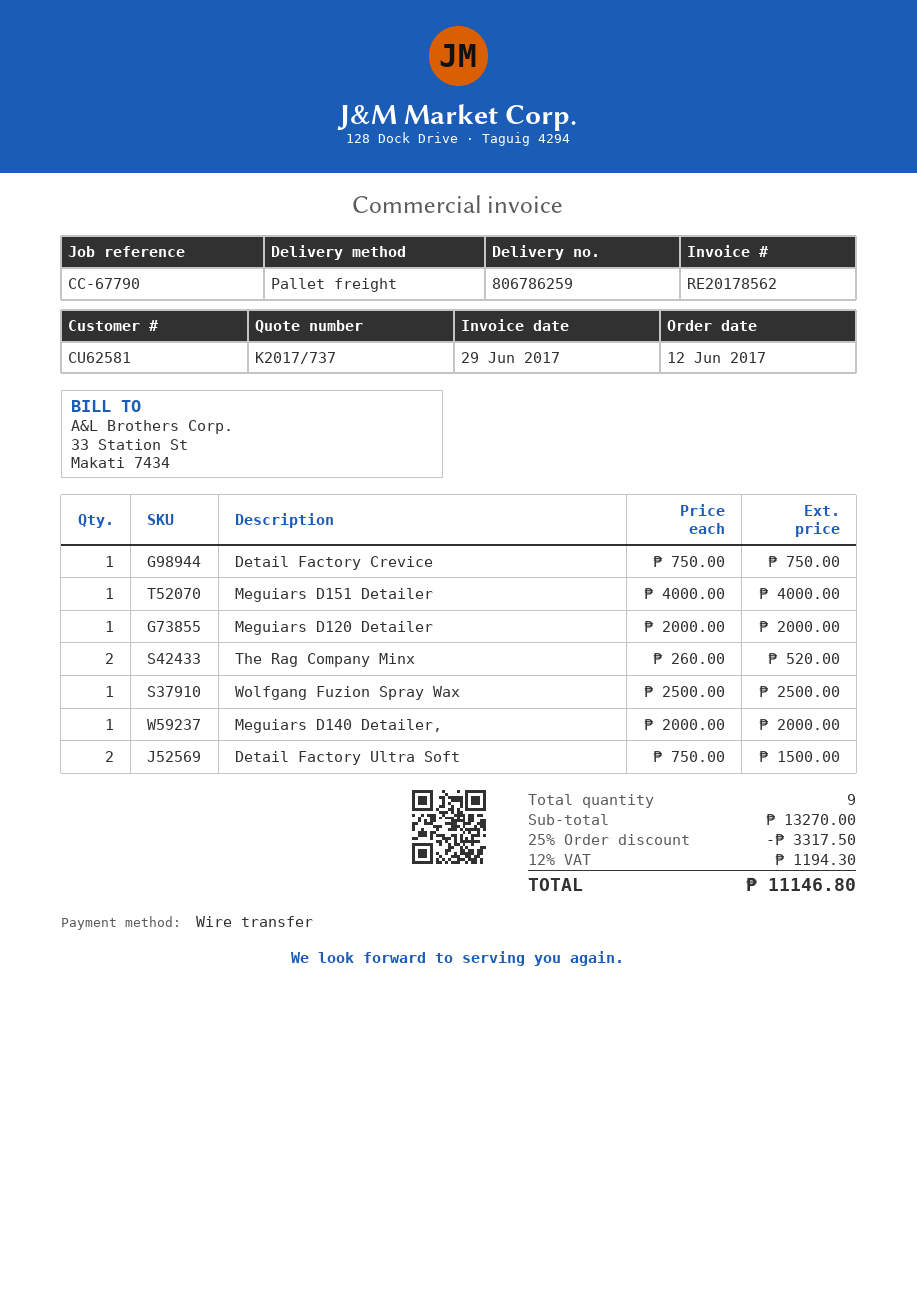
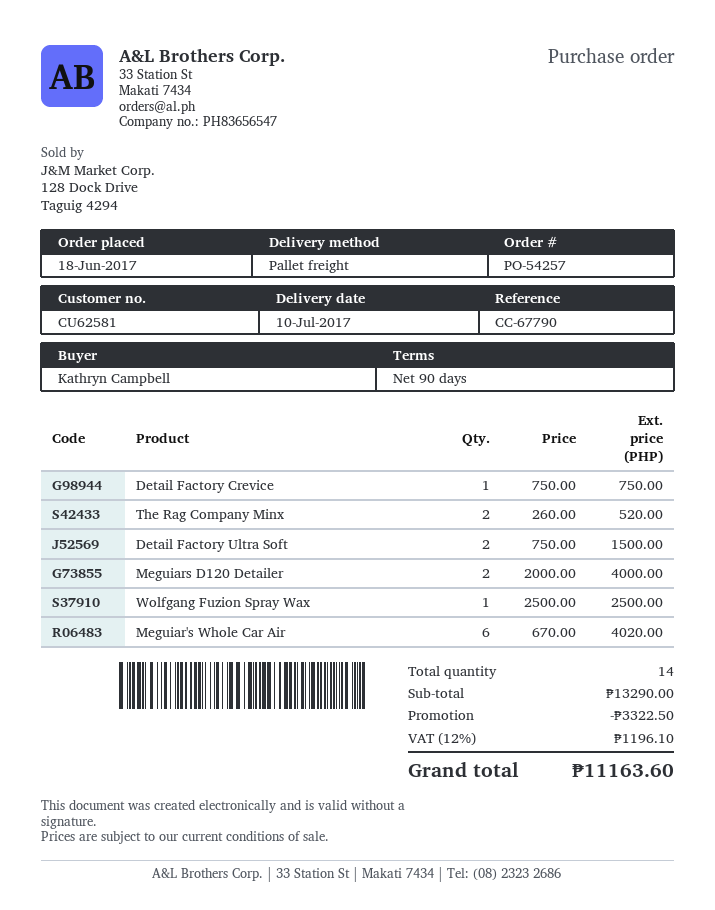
order date: 2017-06-12 -> 2017-06-18
Meguiars D151 Detailer: 1 x 4000.00 = 4000.00 -> none
Meguiars D120 Detailer: 1 x 2000.00 = 2000.00 -> 2 x 2000.00 = 4000.00
Meguiars D140 Detailer,: 1 x 2000.00 = 2000.00 -> none
Meguiar's Whole Car Air: none -> 6 x 670.00 = 4020.00
total quantity: 9 -> 14
subtotal: 13270.00 -> 13290.00
discount: 3317.50 -> 3322.50
tax: 12% = 1194.30 -> 12% = 1196.10
total: 11146.80 -> 11163.60

